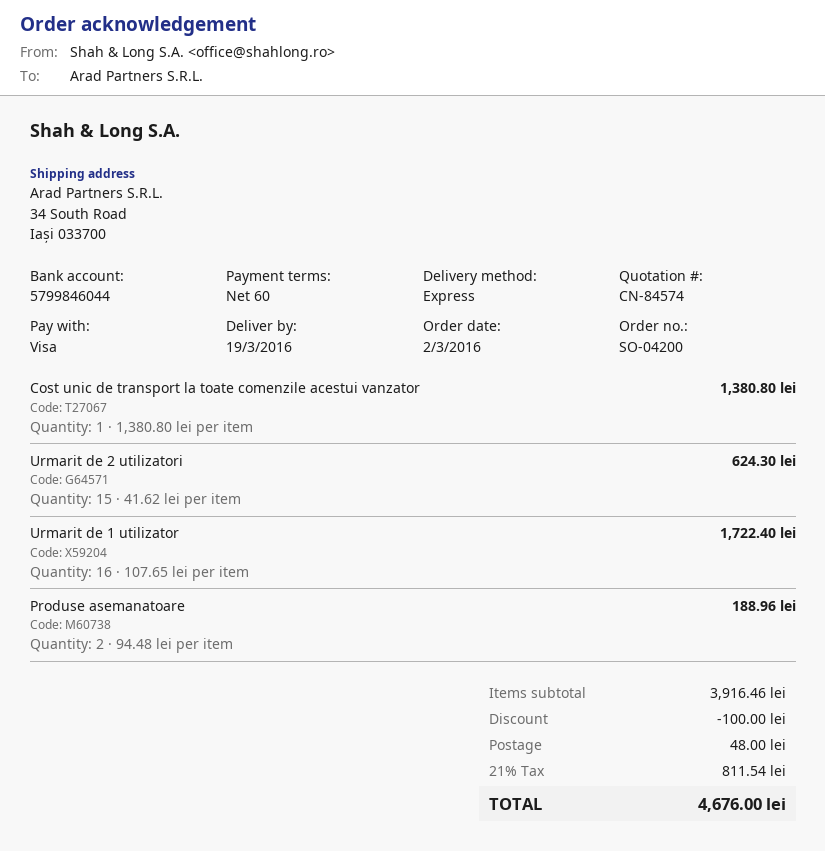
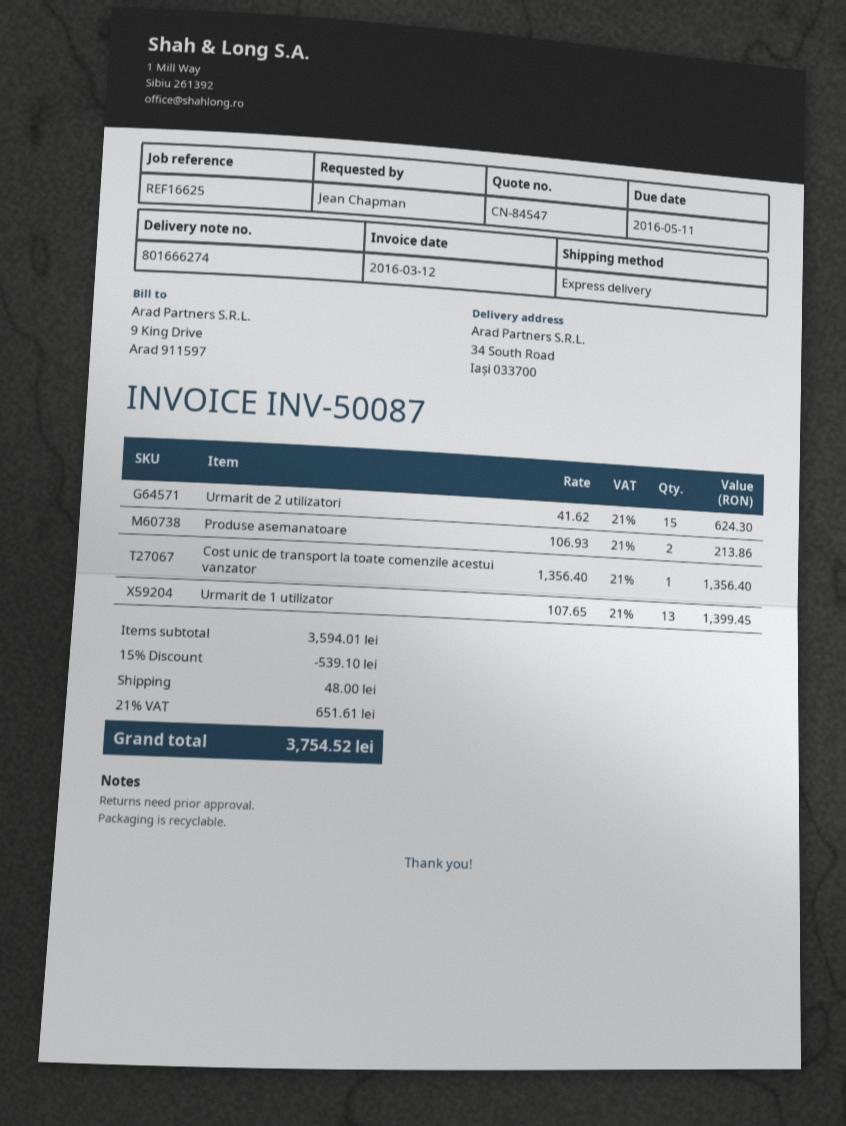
quote number: CN-84574 -> CN-84547
Cost unic de transport la toate comenzile acestui vanzator: 1 x 1380.80 = 1380.80 -> 1 x 1356.40 = 1356.40
Urmarit de 1 utilizator: 16 x 107.65 = 1722.40 -> 13 x 107.65 = 1399.45
Produse asemanatoare: 2 x 94.48 = 188.96 -> 2 x 106.93 = 213.86
subtotal: 3916.46 -> 3594.01
discount: 100.00 -> 539.10
tax: 21% = 811.54 -> 21% = 651.61
total: 4676.00 -> 3754.52

